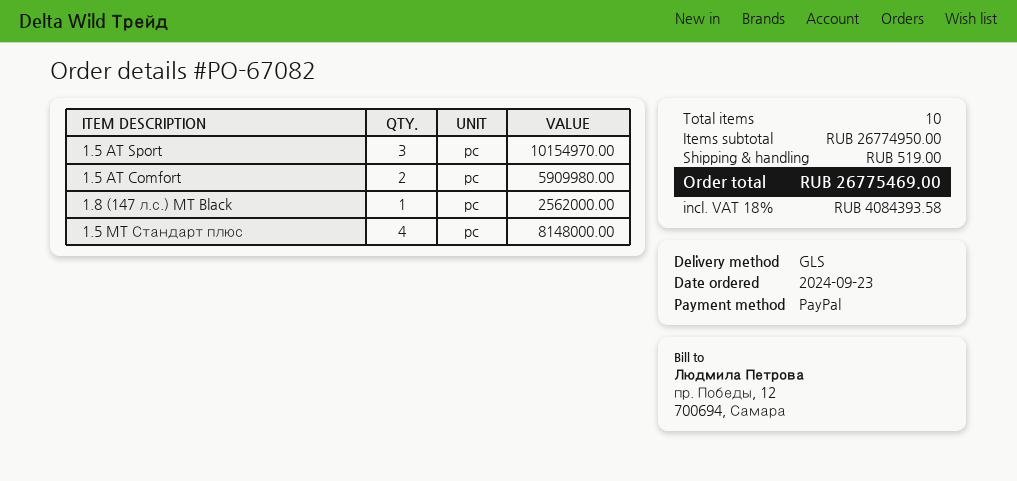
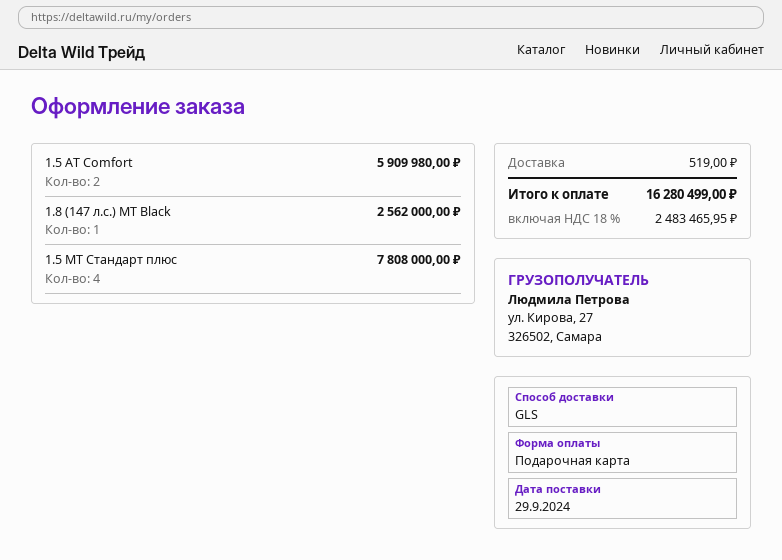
payment method: PayPal -> gift card
1.5 AT Sport: 3 for 10154970.00 -> none
1.5 MT Стандарт плюс: 4 for 8148000.00 -> 4 for 7808000.00
tax: 18% = 4084393.58 -> 18% = 2483465.95
total: 26775469.00 -> 16280499.00

